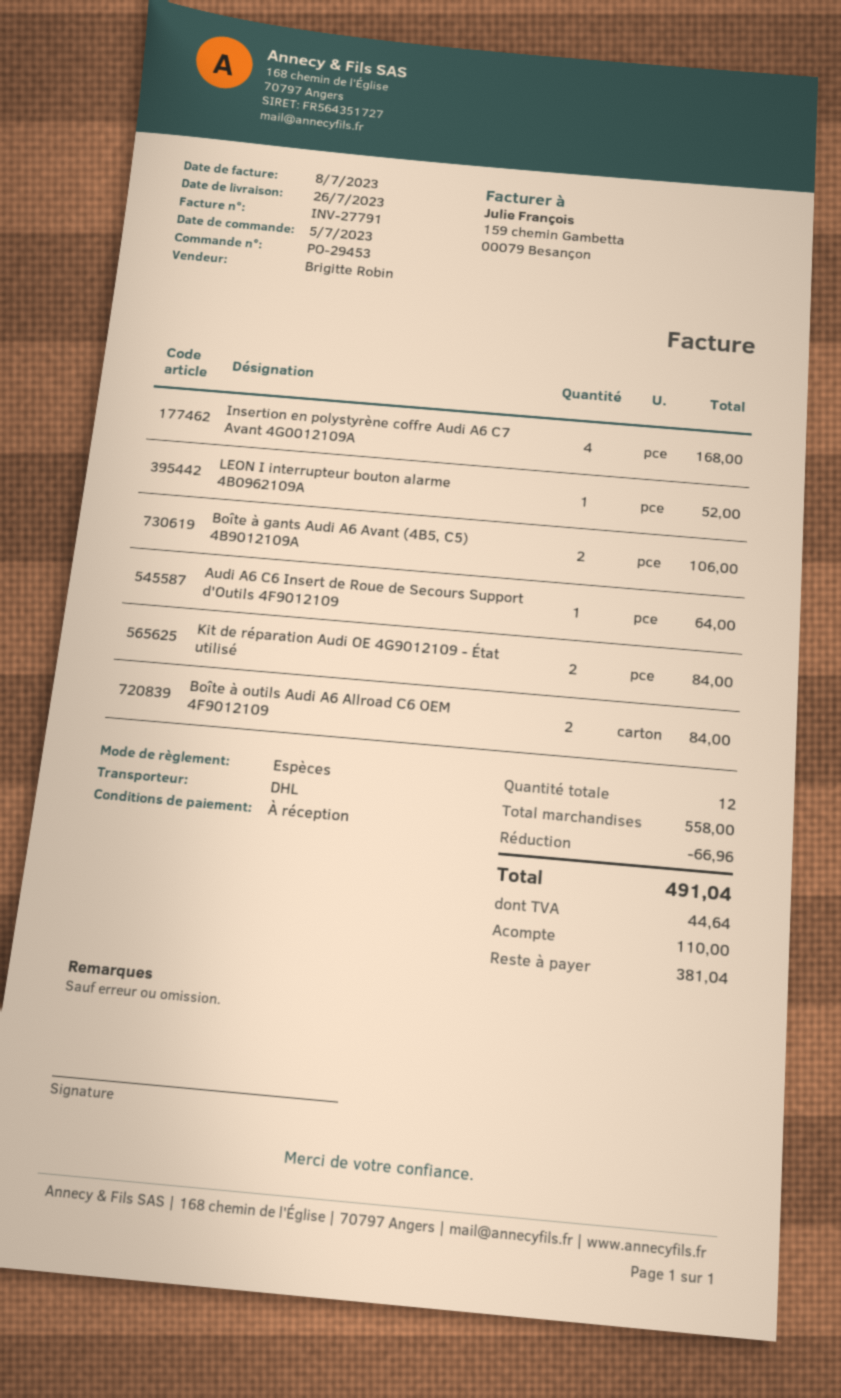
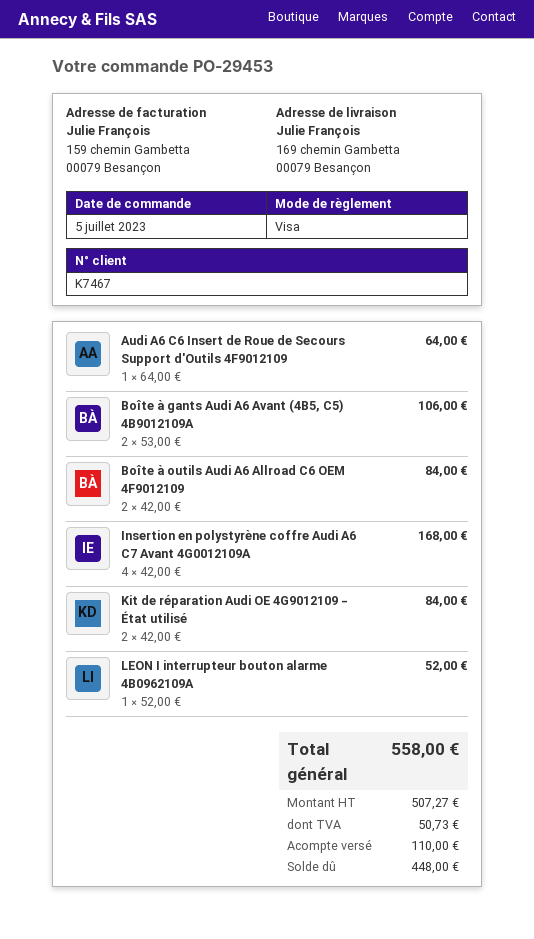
payment method: cash -> Visa
discount: 66.96 -> none
tax: 44.64 -> 50.73
total: 491.04 -> 558.00
balance: 381.04 -> 448.00

